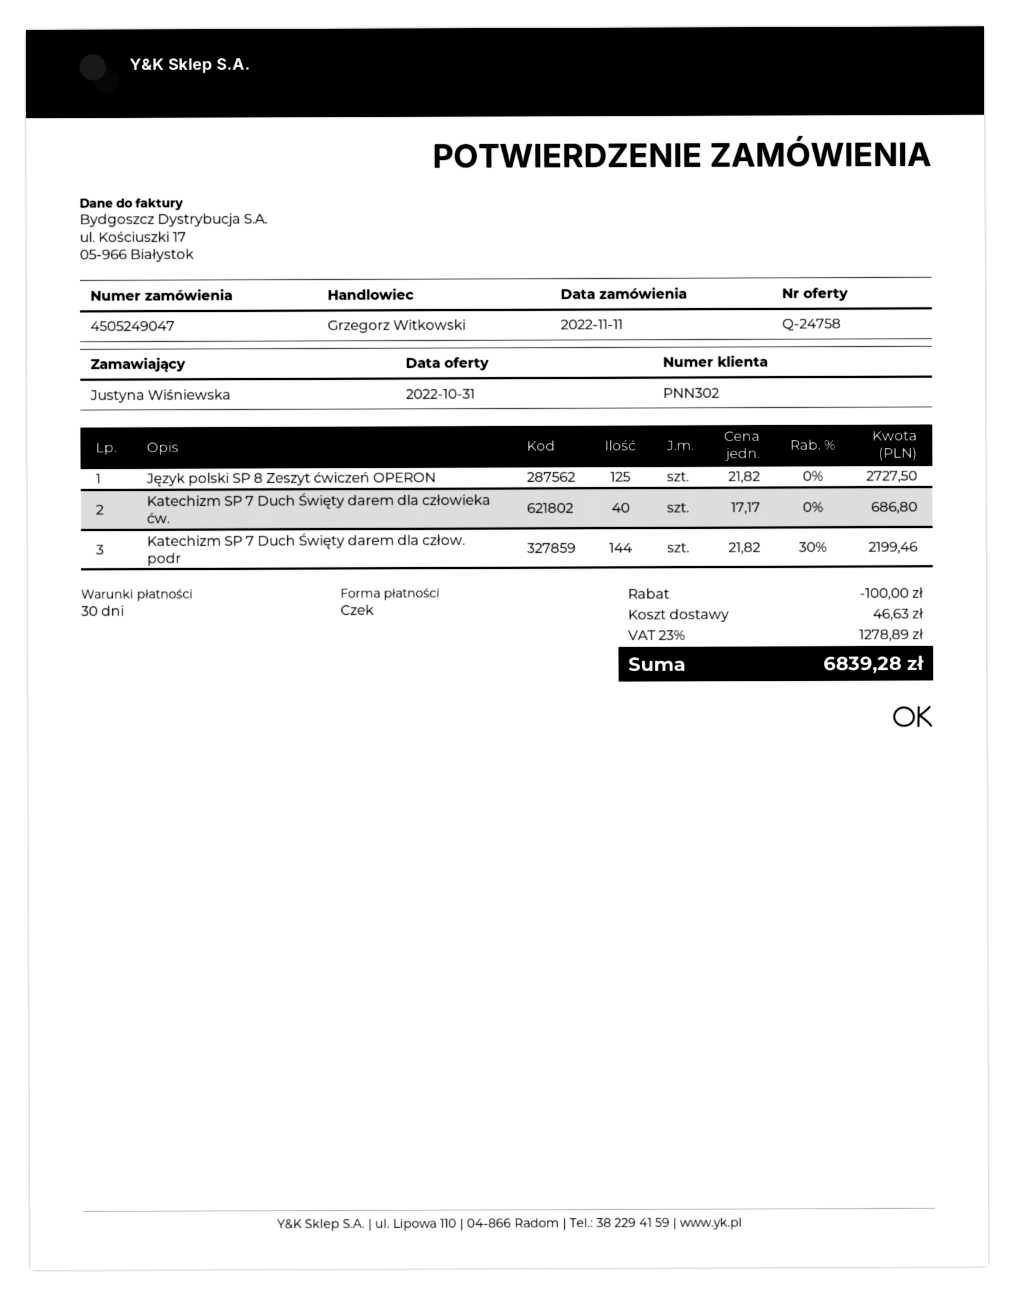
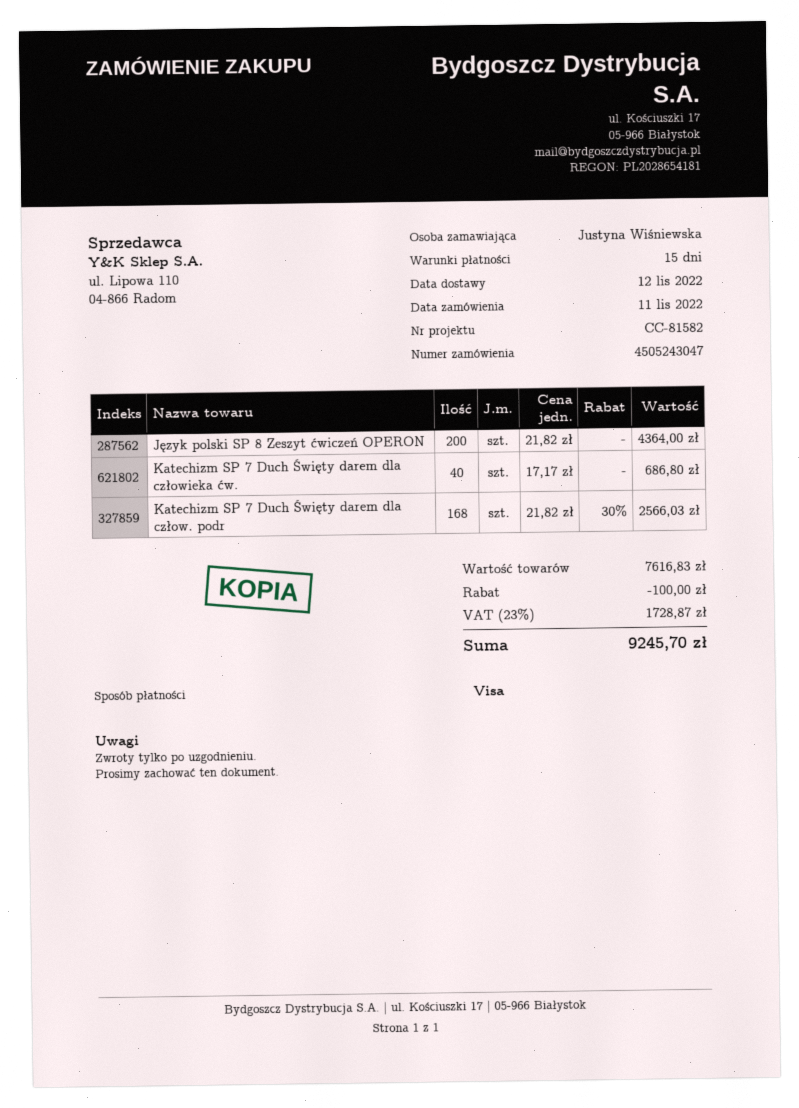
order number: 4505249047 -> 4505243047
payment terms: 30 days -> 15 days
payment method: cheque -> Visa
Język polski SP 8 Zeszyt ćwiczeń OPERON: 125 x 21.82 = 2727.50 -> 200 x 21.82 = 4364.00
Katechizm SP 7 Duch Święty darem dla człow. podr: 144 x 21.82 - 30% = 2199.46 -> 168 x 21.82 - 30% = 2566.03
shipping: 46.63 -> none
tax: 23% = 1278.89 -> 23% = 1728.87
total: 6839.28 -> 9245.70

